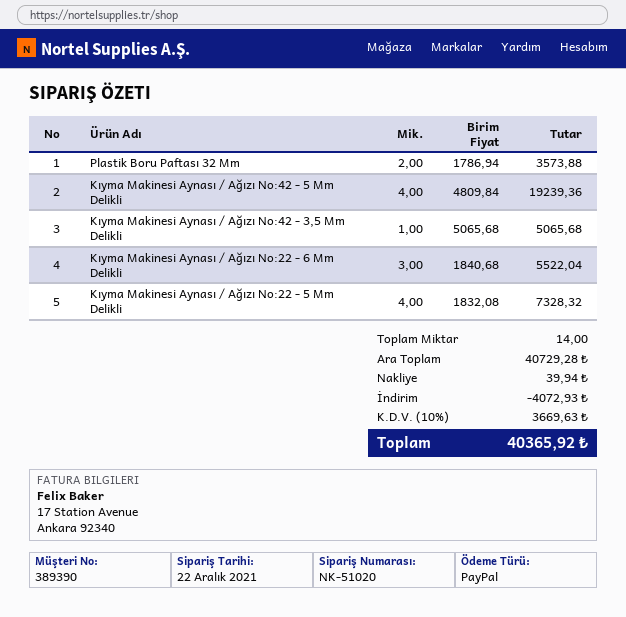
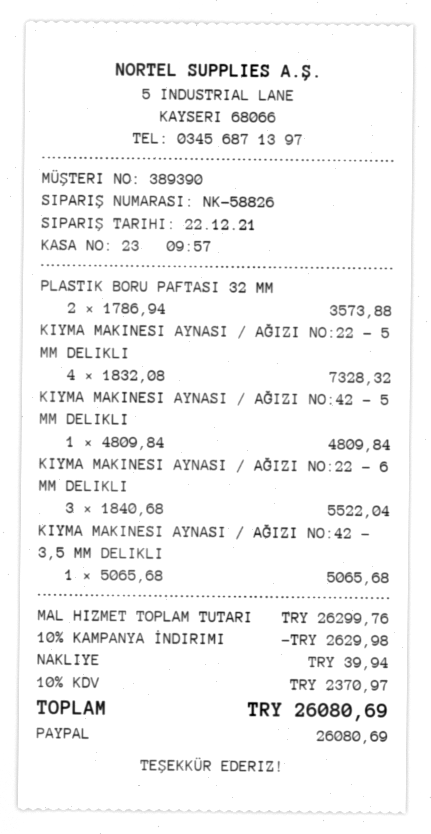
order number: NK-51020 -> NK-58826
Kıyma Makinesi Aynası / Ağızı No:42 - 5 Mm Delikli: 4 x 4809.84 = 19239.36 -> 1 x 4809.84 = 4809.84
subtotal: 40729.28 -> 26299.76
discount: 4072.93 -> 2629.98
tax: 10% = 3669.63 -> 10% = 2370.97
total: 40365.92 -> 26080.69

